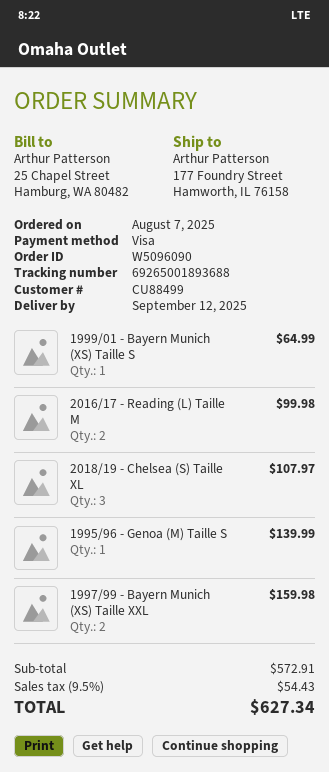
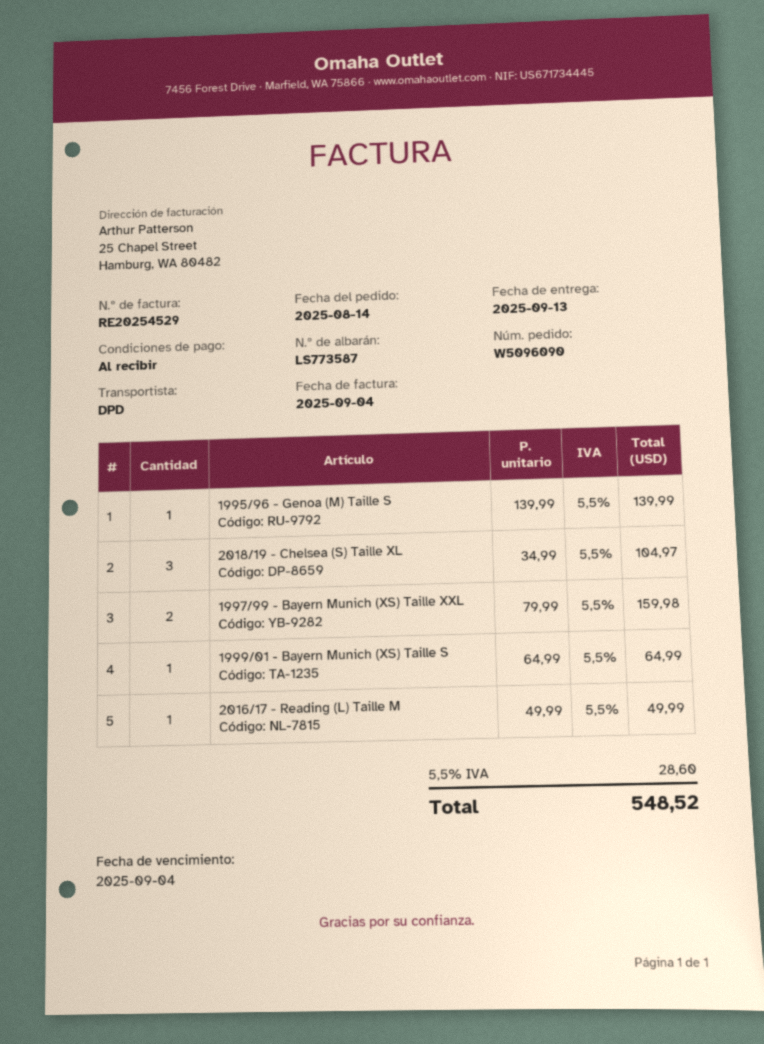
order date: 2025-08-07 -> 2025-08-14
delivery date: 2025-09-12 -> 2025-09-13
2016/17 - Reading (L) Taille M: 2 for 99.98 -> 1 for 49.99
2018/19 - Chelsea (S) Taille XL: 3 for 107.97 -> 3 for 104.97
tax: 9.5% = 54.43 -> 5.5% = 28.60
total: 627.34 -> 548.52

